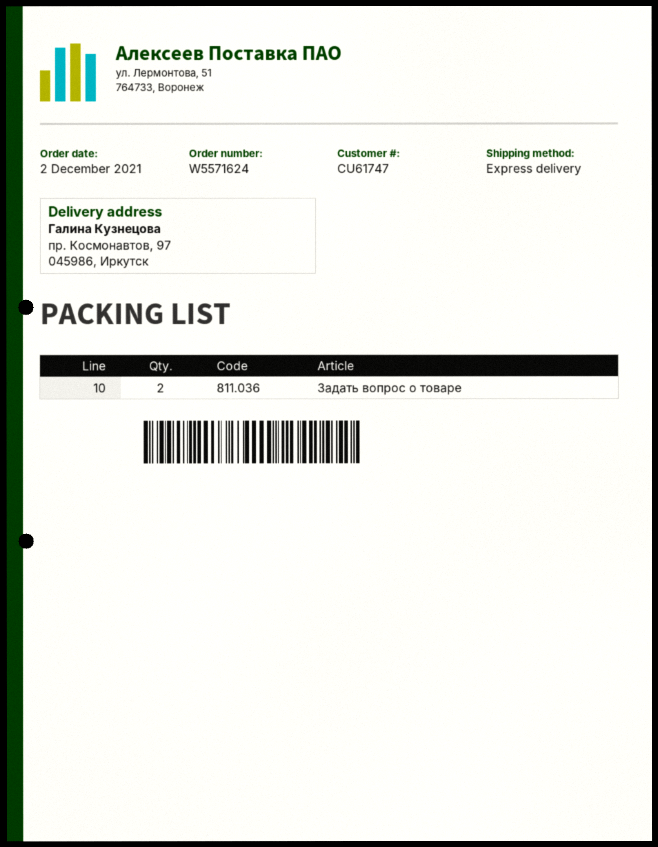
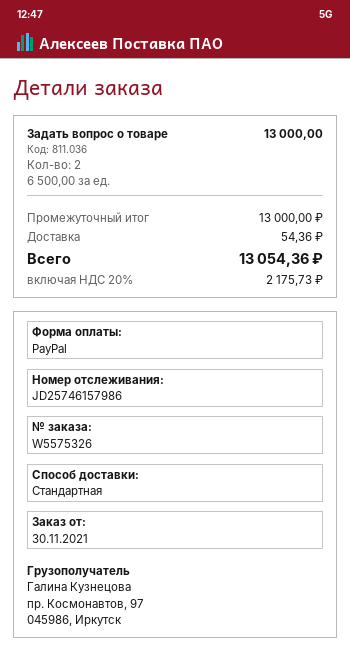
order number: W5571624 -> W5575326
order date: 2021-12-02 -> 2021-11-30
shipping method: express -> standard

